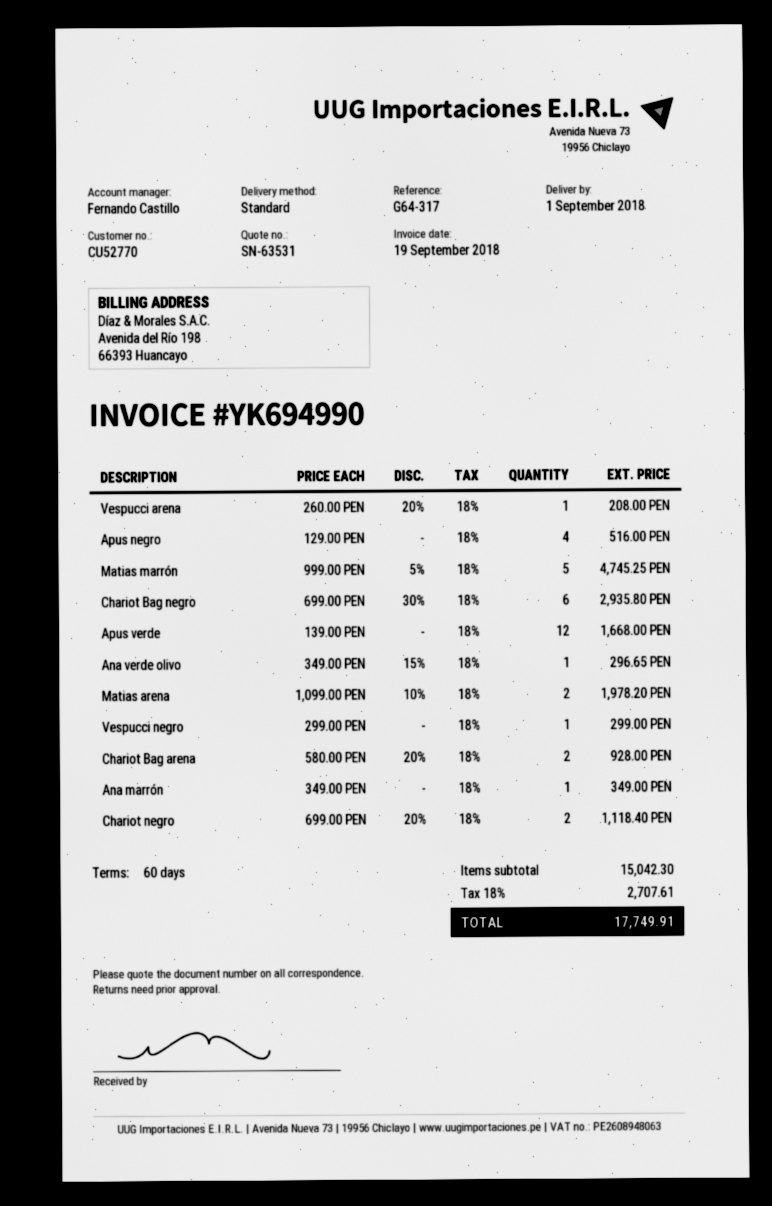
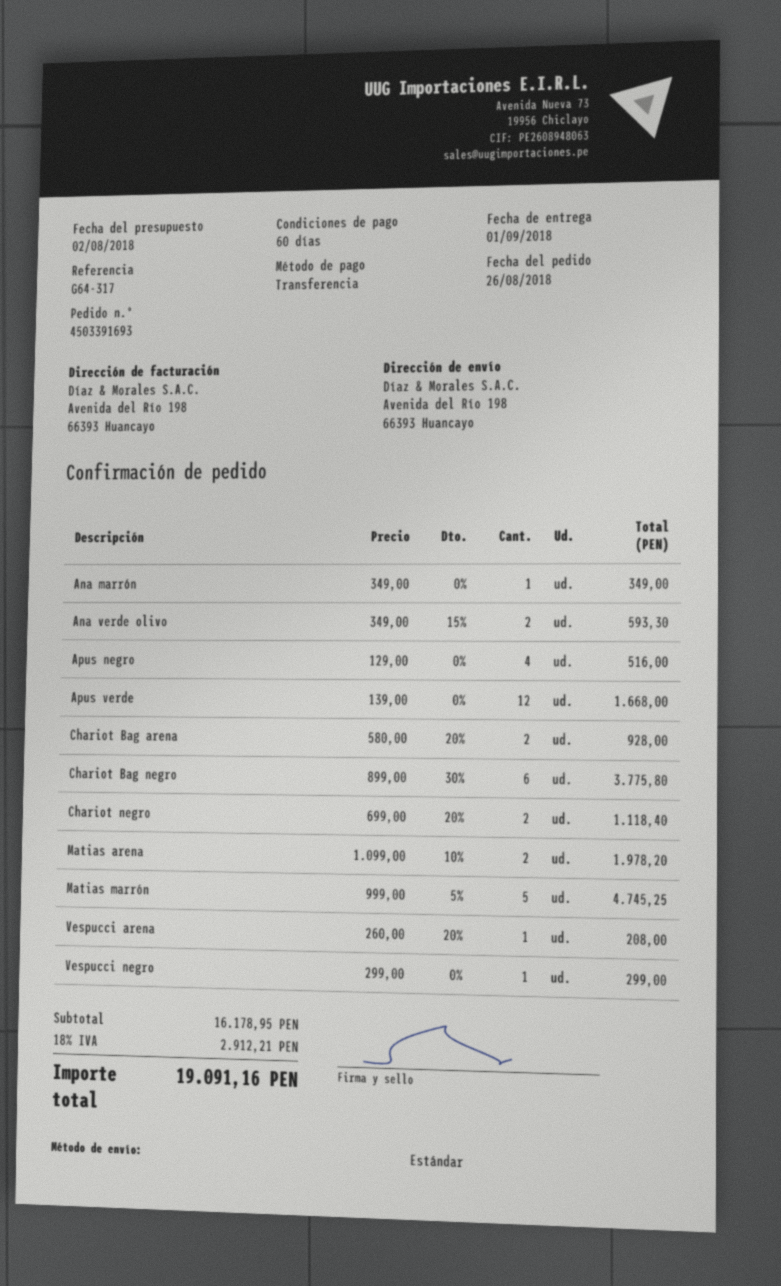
Chariot Bag negro: 6 x 699.00 - 30% = 2935.80 -> 6 x 899.00 - 30% = 3775.80
Ana verde olivo: 1 x 349.00 - 15% = 296.65 -> 2 x 349.00 - 15% = 593.30
subtotal: 15042.30 -> 16178.95
tax: 18% = 2707.61 -> 18% = 2912.21
total: 17749.91 -> 19091.16

